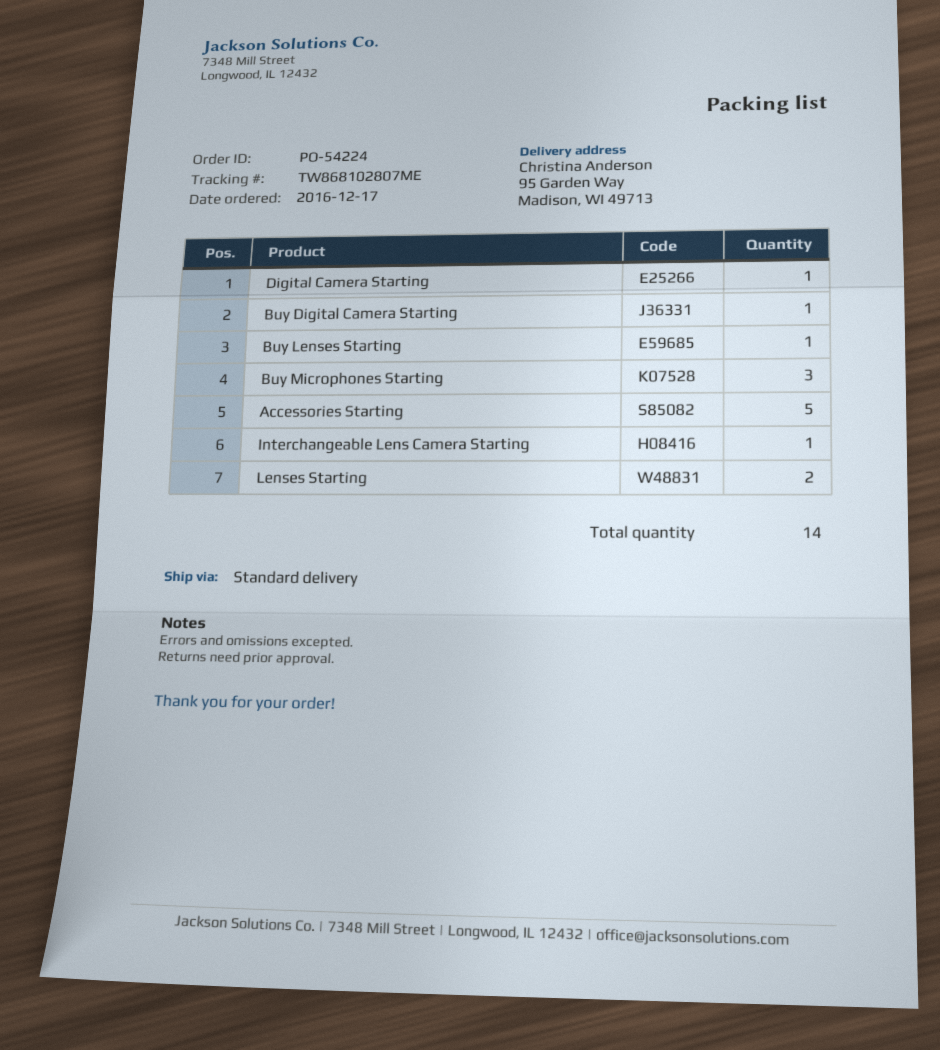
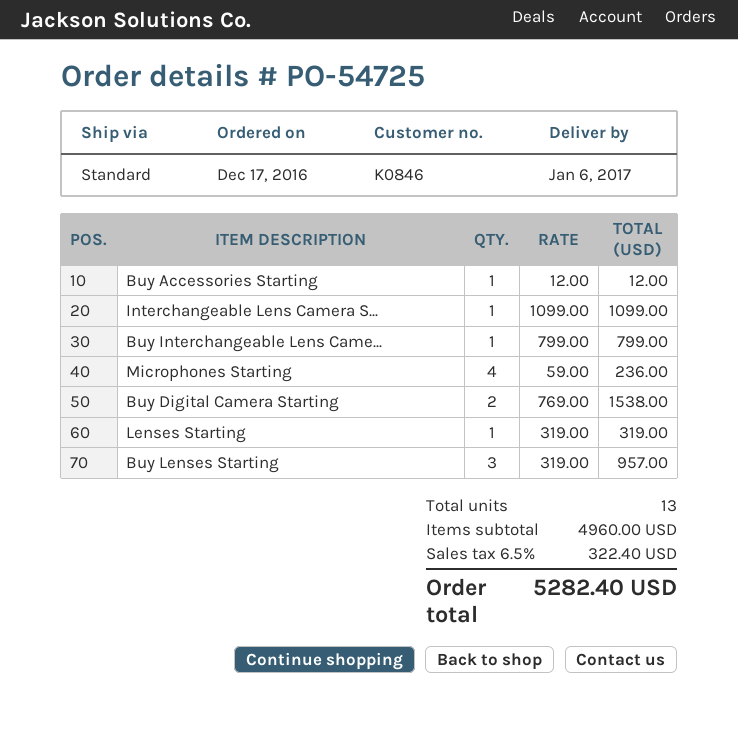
order number: PO-54224 -> PO-54725
Digital Camera Starting: 1 -> none
Buy Digital Camera Starting: 1 -> 2
Buy Lenses Starting: 1 -> 3
Buy Microphones Starting: 3 -> none
Accessories Starting: 5 -> none
Lenses Starting: 2 -> 1
Buy Accessories Starting: none -> 1
Buy Interchangeable Lens Came...: none -> 1
Microphones Starting: none -> 4
total quantity: 14 -> 13

